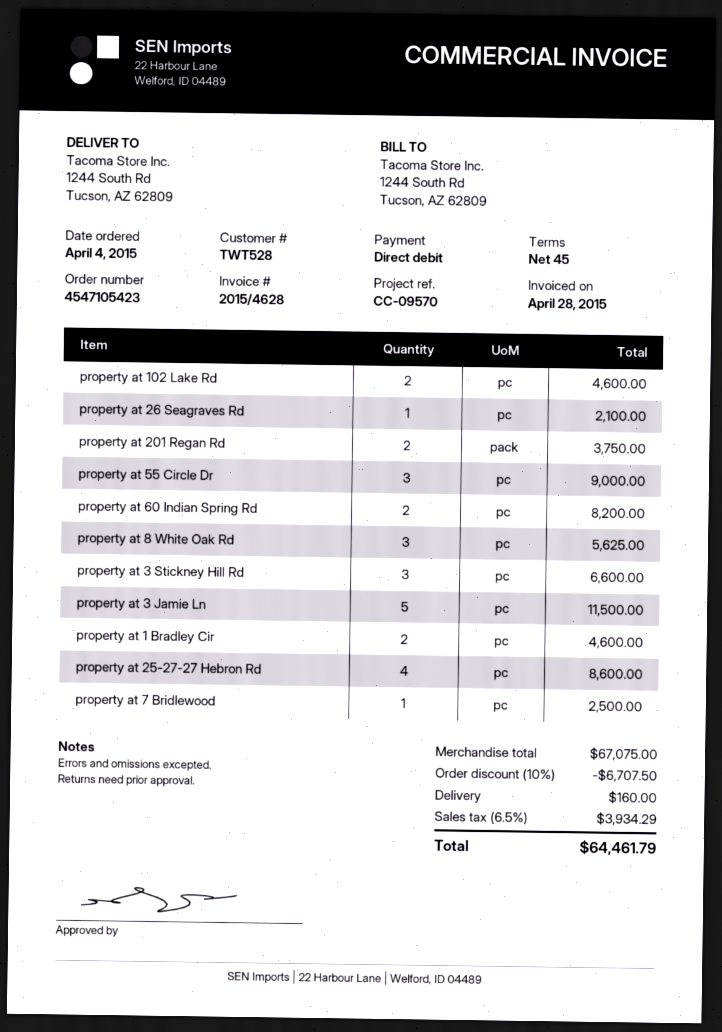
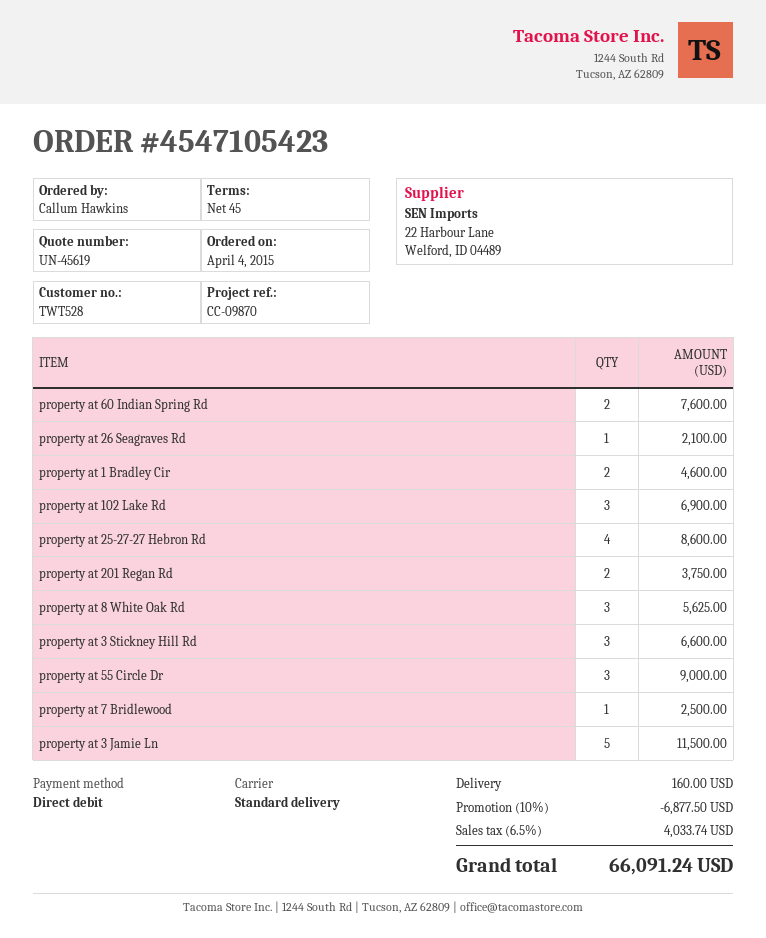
reference: CC-09570 -> CC-09870
property at 102 Lake Rd: 2 for 4600.00 -> 3 for 6900.00
property at 60 Indian Spring Rd: 2 for 8200.00 -> 2 for 7600.00
discount: 10% = 6707.50 -> 10% = 6877.50
tax: 6.5% = 3934.29 -> 6.5% = 4033.74
total: 64461.79 -> 66091.24

